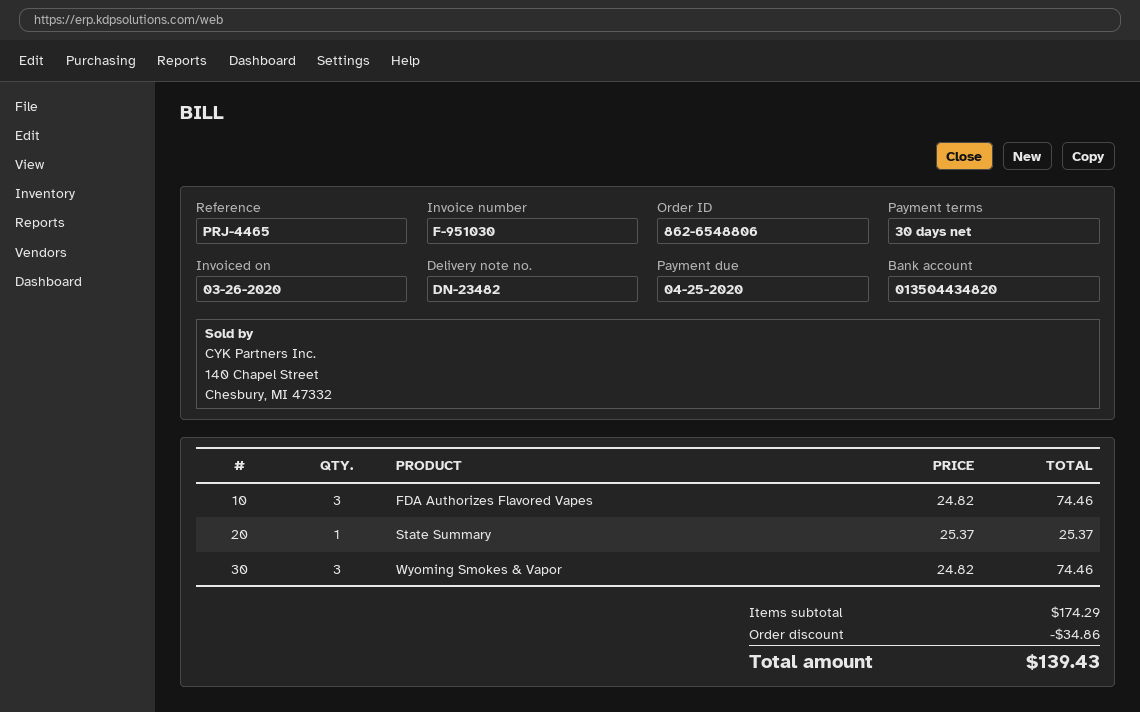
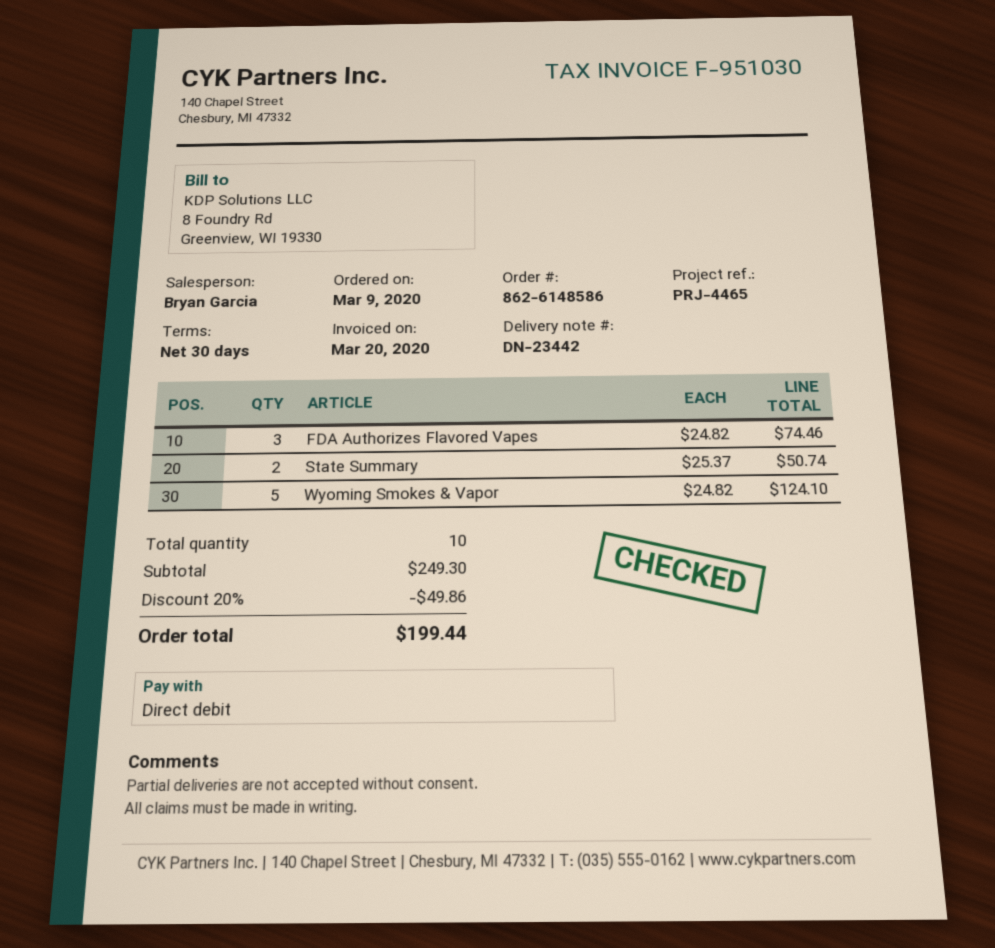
order number: 862-6548806 -> 862-6148586
delivery note number: DN-23482 -> DN-23442
invoice date: 2020-03-26 -> 2020-03-20
State Summary: 1 x 25.37 = 25.37 -> 2 x 25.37 = 50.74
Wyoming Smokes & Vapor: 3 x 24.82 = 74.46 -> 5 x 24.82 = 124.10
subtotal: 174.29 -> 249.30
discount: 34.86 -> 49.86
total: 139.43 -> 199.44

